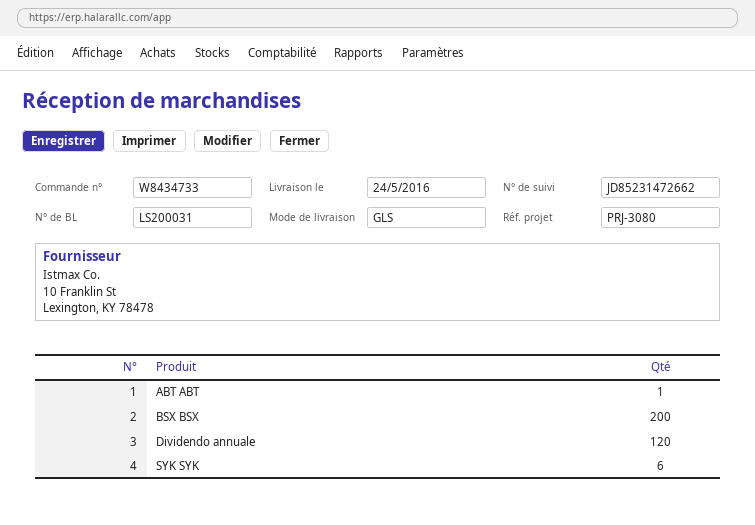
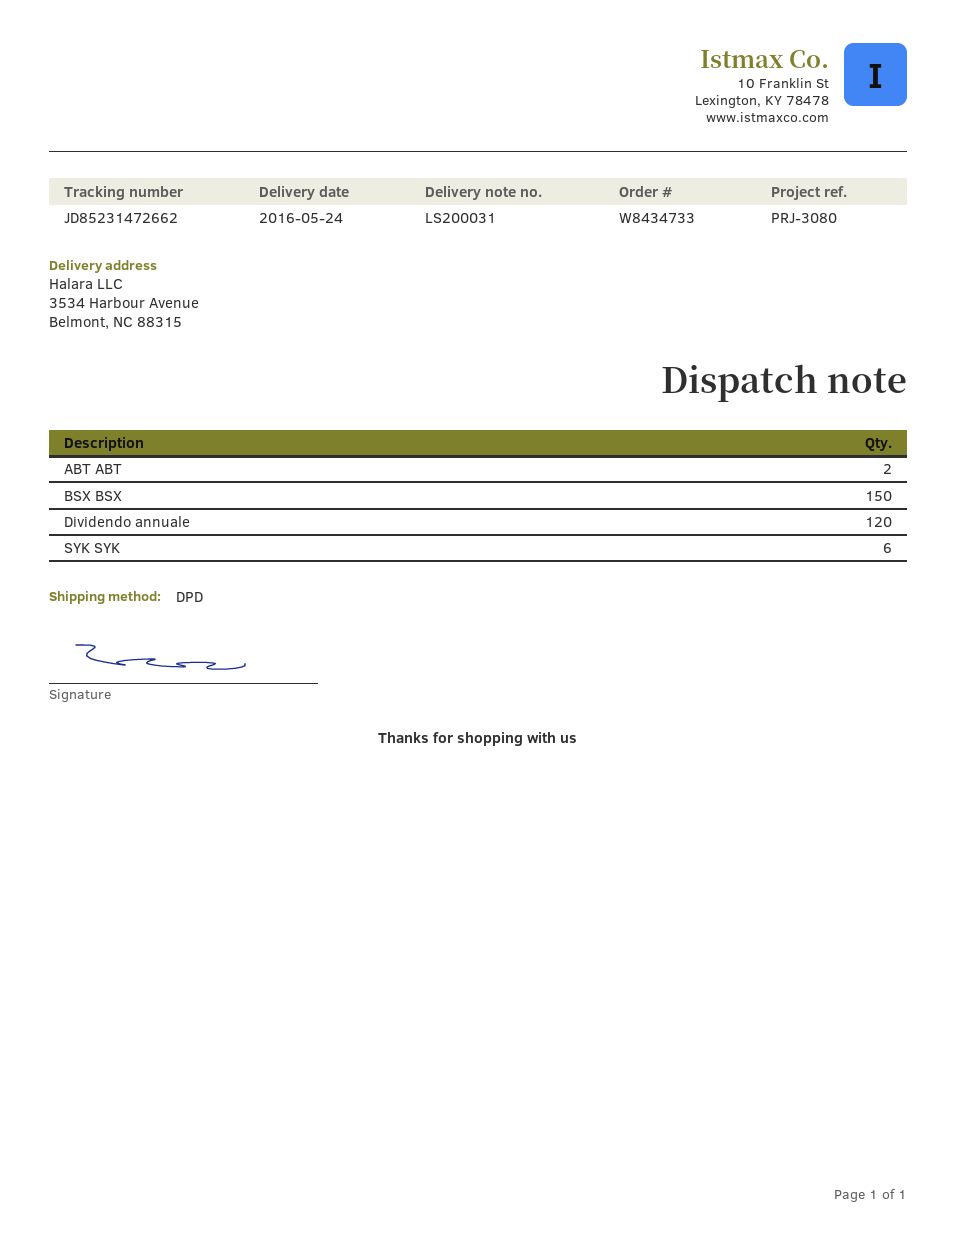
shipping method: GLS -> DPD
ABT ABT: 1 -> 2
BSX BSX: 200 -> 150

